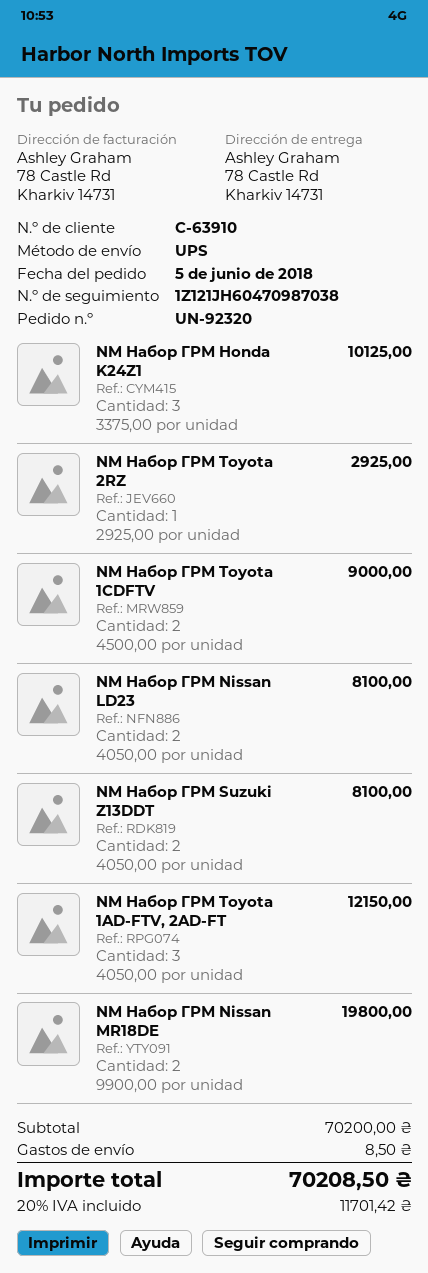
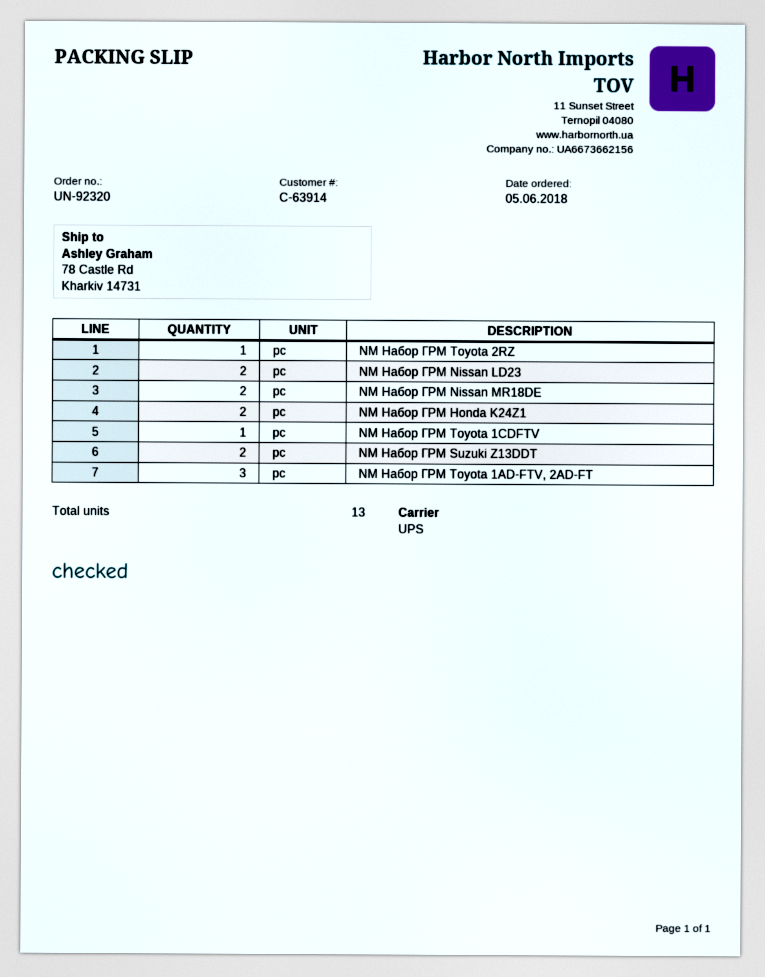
customer number: C-63910 -> C-63914
NM Набор ГРМ Honda K24Z1: 3 -> 2
NM Набор ГРМ Toyota 1CDFTV: 2 -> 1

